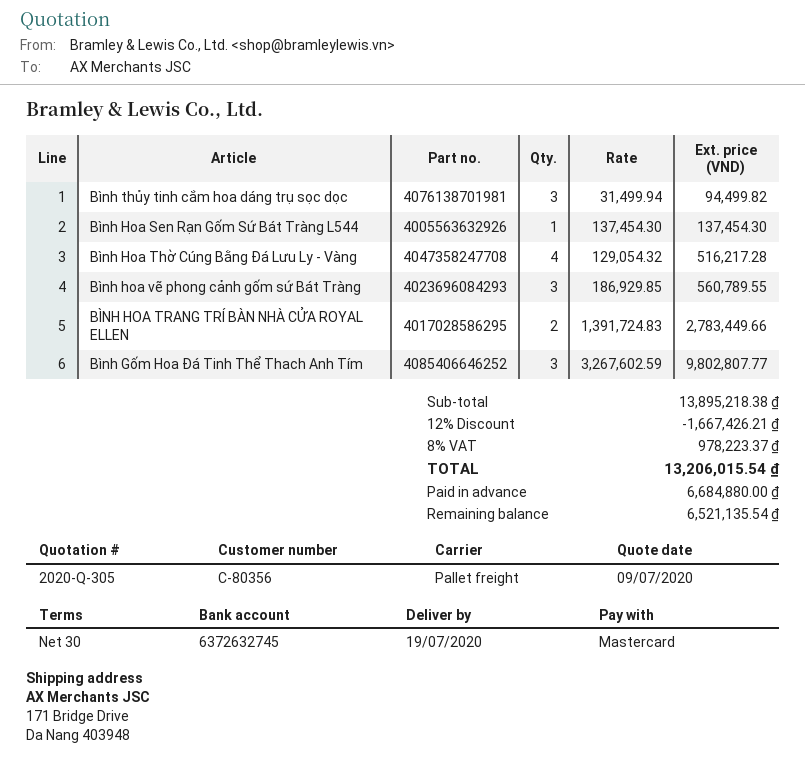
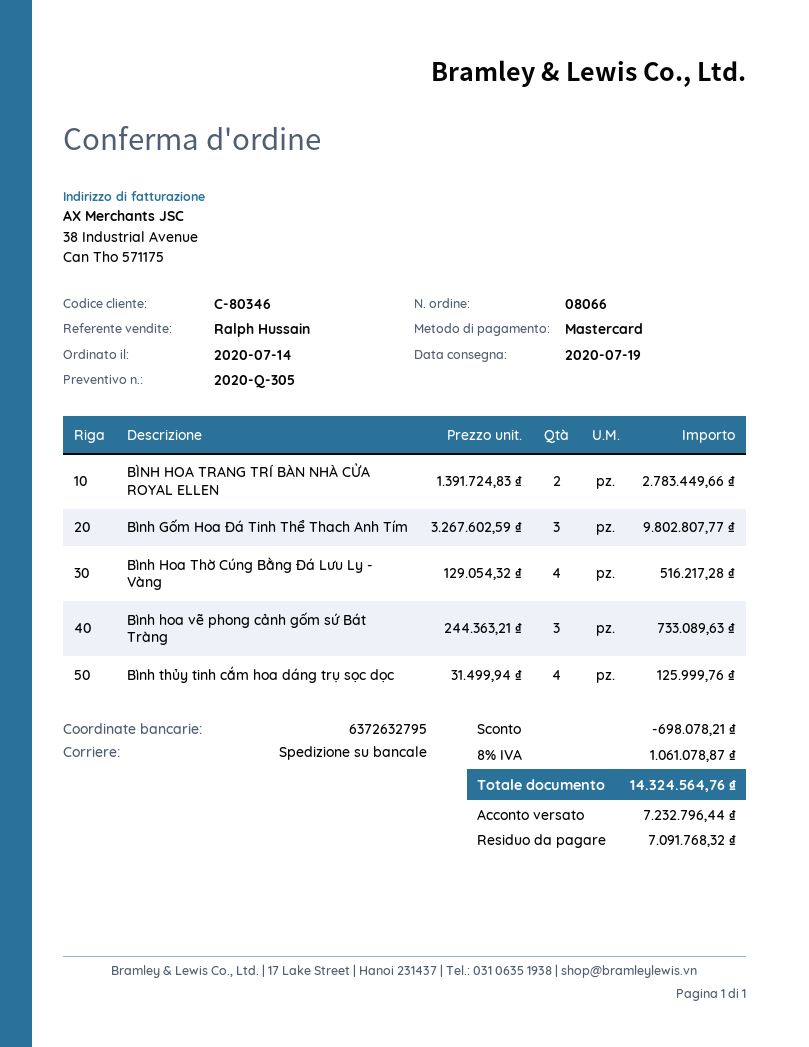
customer number: C-80356 -> C-80346
bank account: 6372632745 -> 6372632795
Bình thủy tinh cắm hoa dáng trụ sọc dọc: 3 x 31499.94 = 94499.82 -> 4 x 31499.94 = 125999.76
Bình Hoa Sen Rạn Gốm Sứ Bát Tràng L544: 1 x 137454.30 = 137454.30 -> none
Bình hoa vẽ phong cảnh gốm sứ Bát Tràng: 3 x 186929.85 = 560789.55 -> 3 x 244363.21 = 733089.63
discount: 1667426.21 -> 698078.21
tax: 8% = 978223.37 -> 8% = 1061078.87
total: 13206015.54 -> 14324564.76
deposit: 6684880.00 -> 7232796.44
balance: 6521135.54 -> 7091768.32

